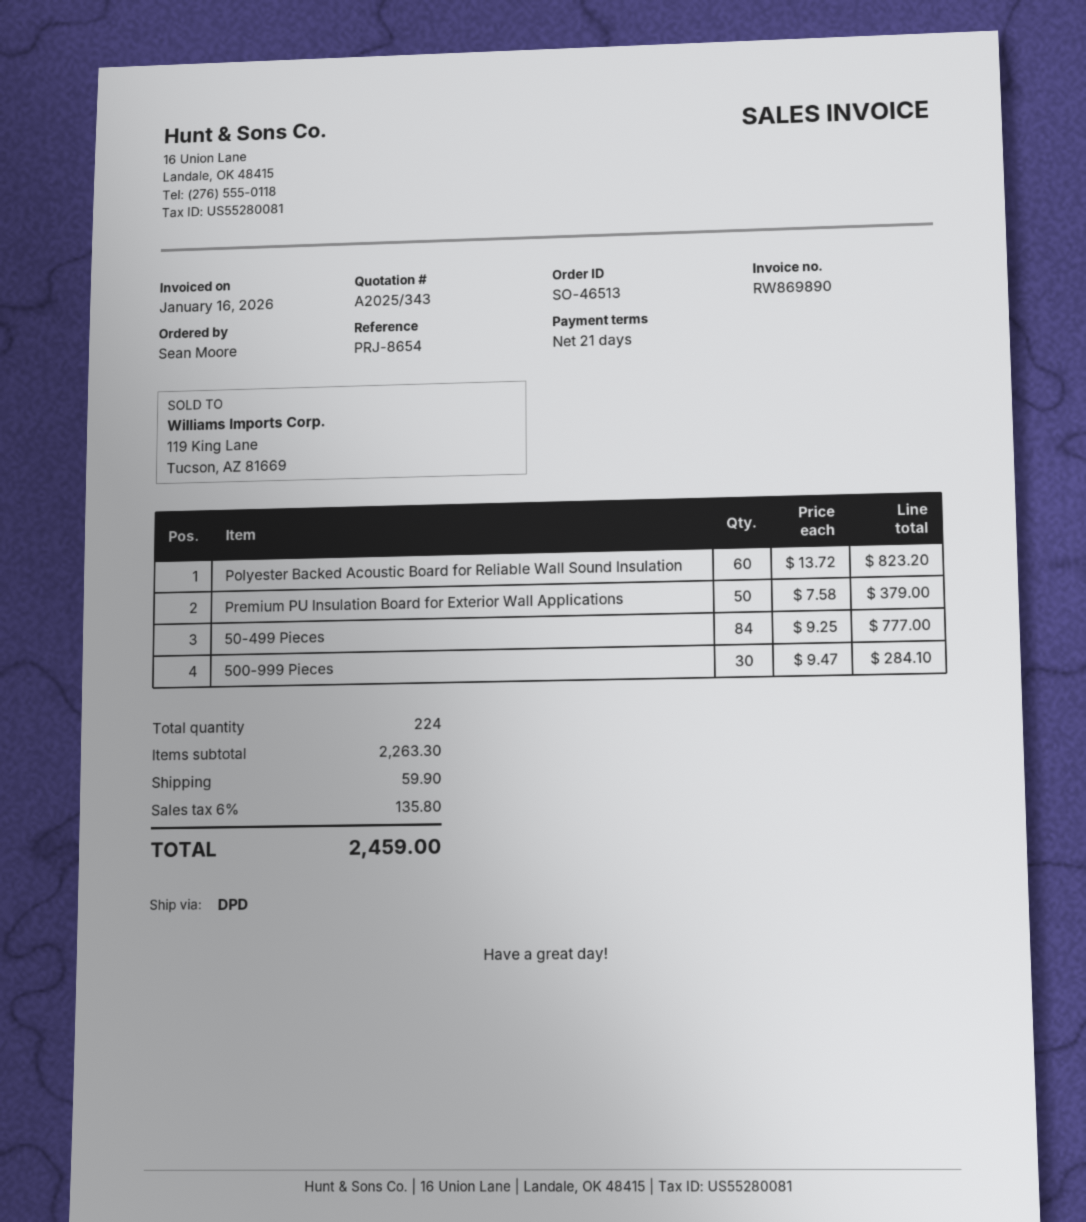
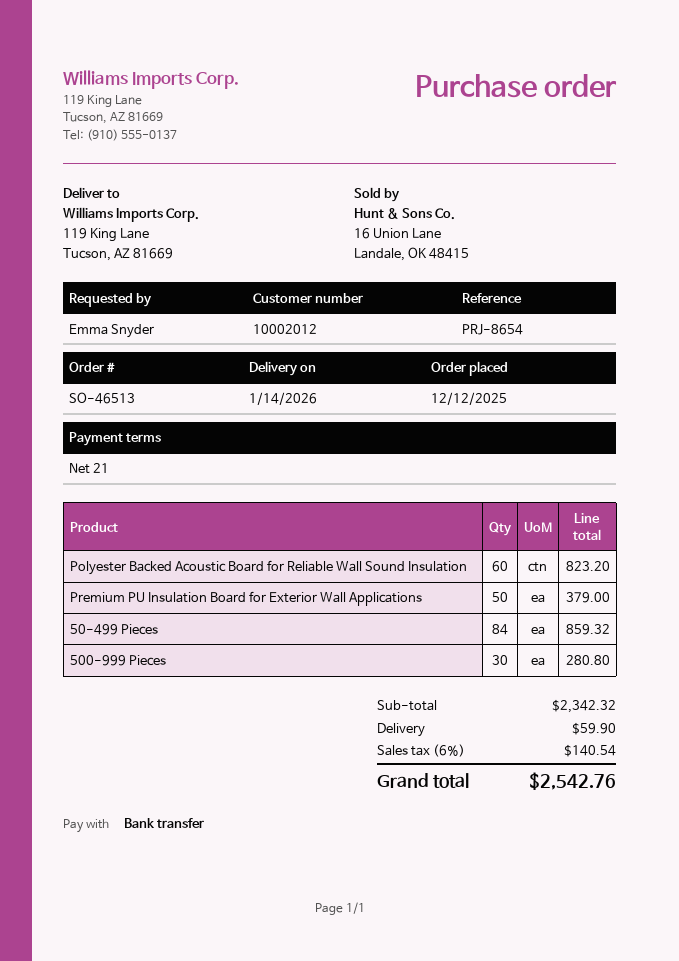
ordered by: Sean Moore -> Emma Snyder
50-499 Pieces: 84 for 777.00 -> 84 for 859.32
500-999 Pieces: 30 for 284.10 -> 30 for 280.80
subtotal: 2263.30 -> 2342.32
tax: 6% = 135.80 -> 6% = 140.54
total: 2459.00 -> 2542.76

